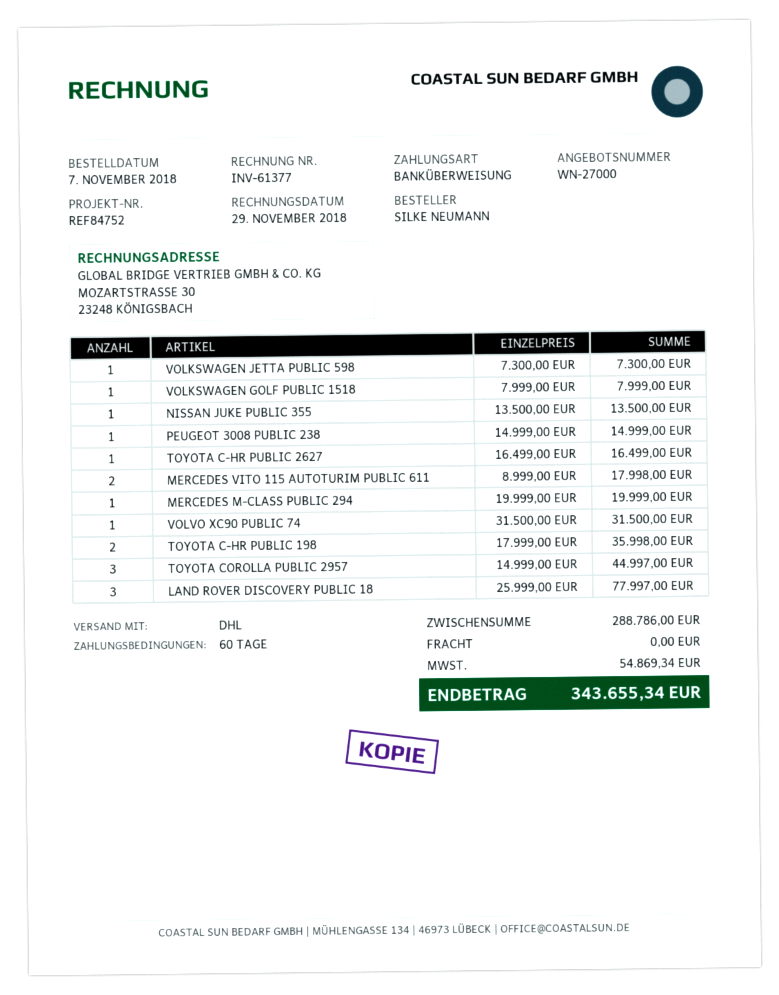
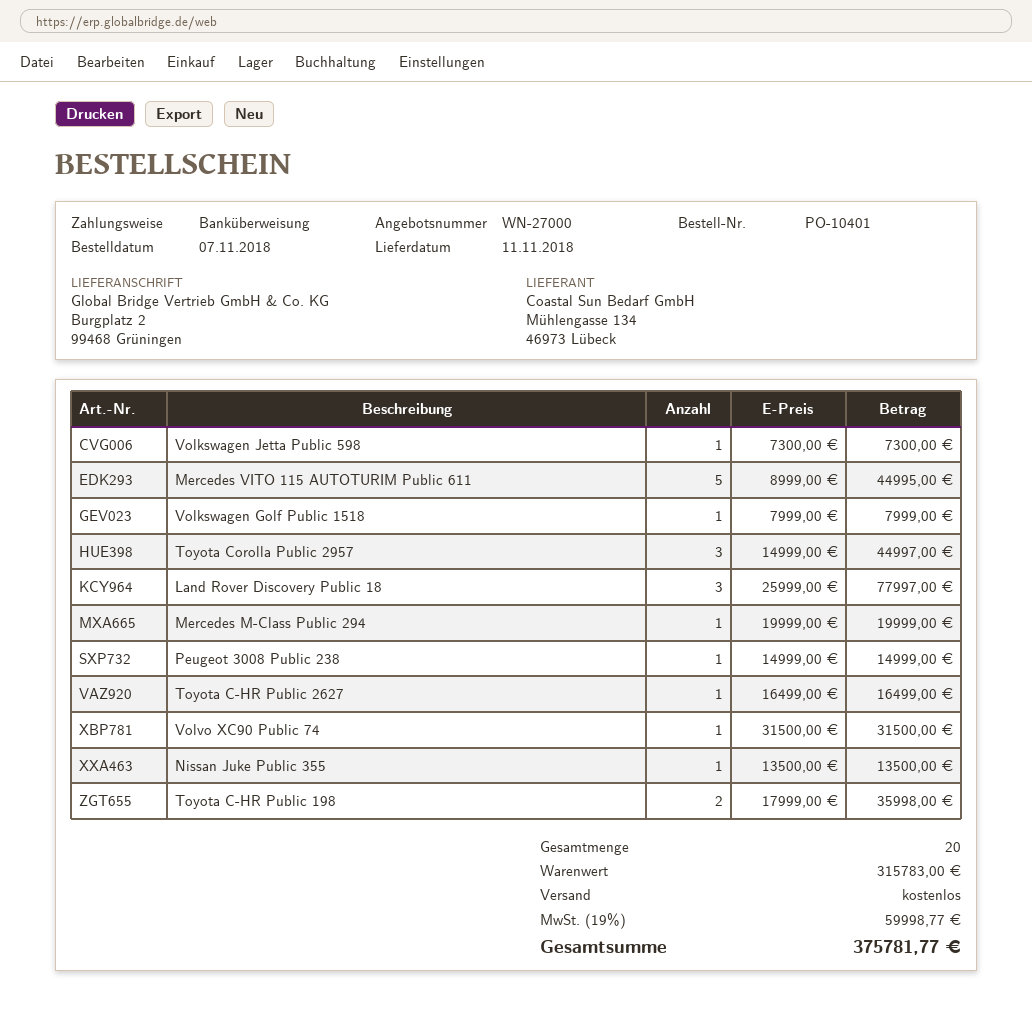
MERCEDES VITO 115 AUTOTURIM PUBLIC 611: 2 x 8999.00 = 17998.00 -> 5 x 8999.00 = 44995.00
subtotal: 288786.00 -> 315783.00
tax: 54869.34 -> 59998.77
total: 343655.34 -> 375781.77

